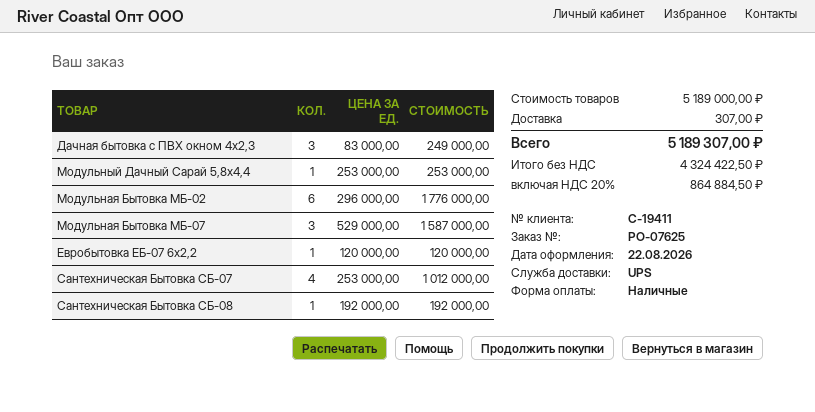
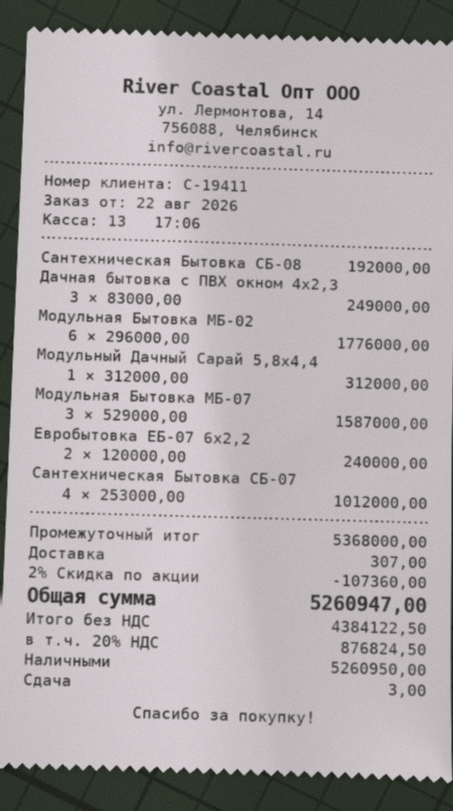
Модульный Дачный Сарай 5,8х4,4: 1 x 253000.00 = 253000.00 -> 1 x 312000.00 = 312000.00
Евробытовка ЕБ-07 6х2,2: 1 x 120000.00 = 120000.00 -> 2 x 120000.00 = 240000.00
subtotal: 5189000.00 -> 5368000.00
discount: none -> 2% = 107360.00
net: 4324422.50 -> 4384122.50
tax: 20% = 864884.50 -> 20% = 876824.50
total: 5189307.00 -> 5260947.00

